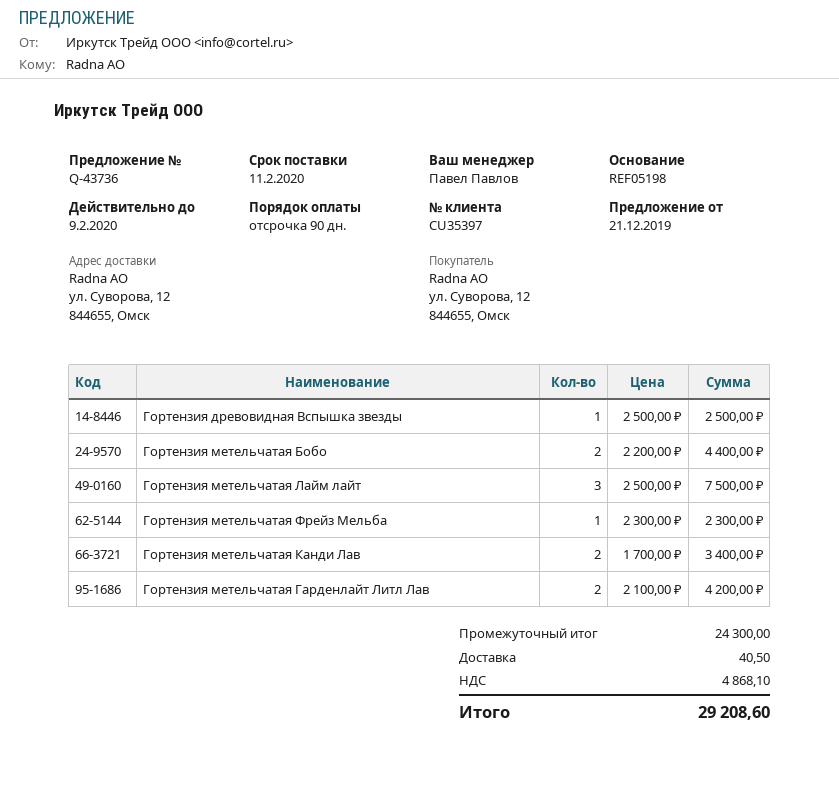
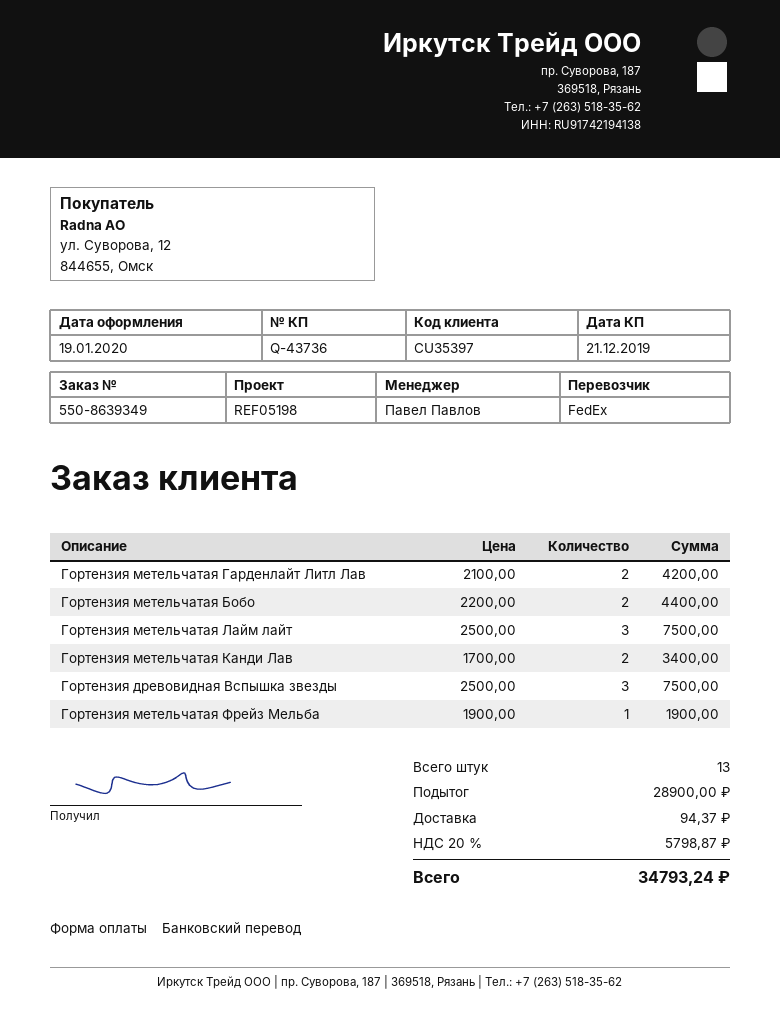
Гортензия древовидная Вспышка звезды: 1 x 2500.00 = 2500.00 -> 3 x 2500.00 = 7500.00
Гортензия метельчатая Фрейз Мельба: 1 x 2300.00 = 2300.00 -> 1 x 1900.00 = 1900.00
subtotal: 24300.00 -> 28900.00
shipping: 40.50 -> 94.37
tax: 4868.10 -> 5798.87
total: 29208.60 -> 34793.24

